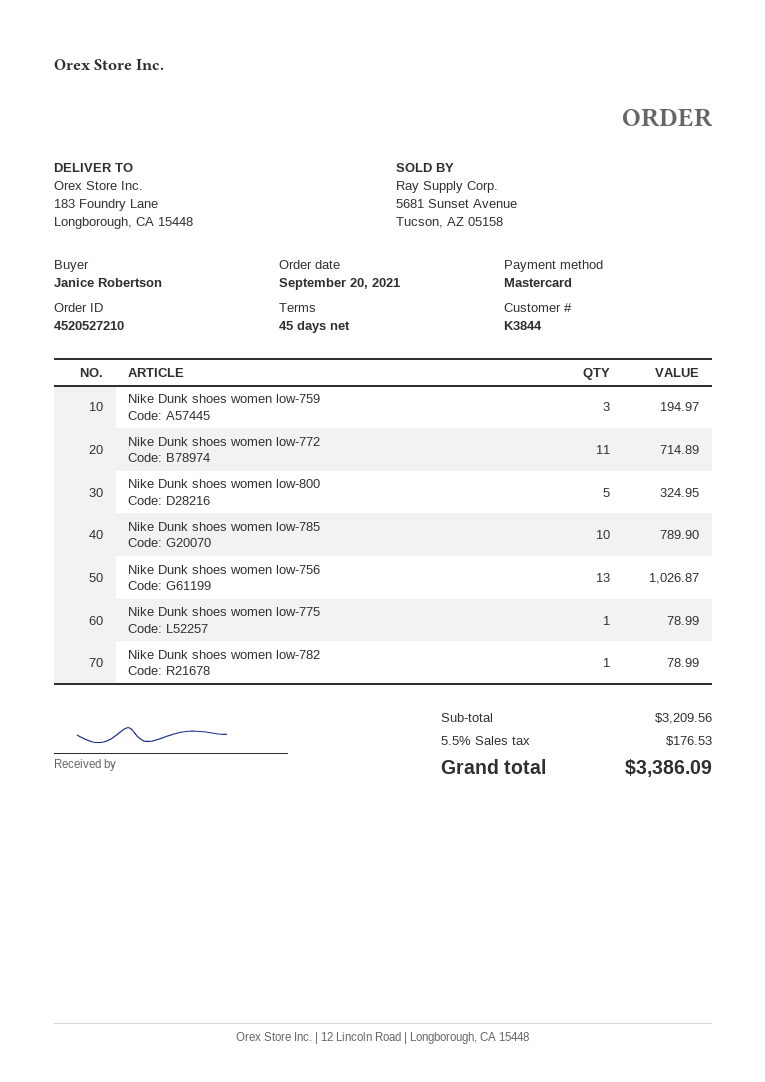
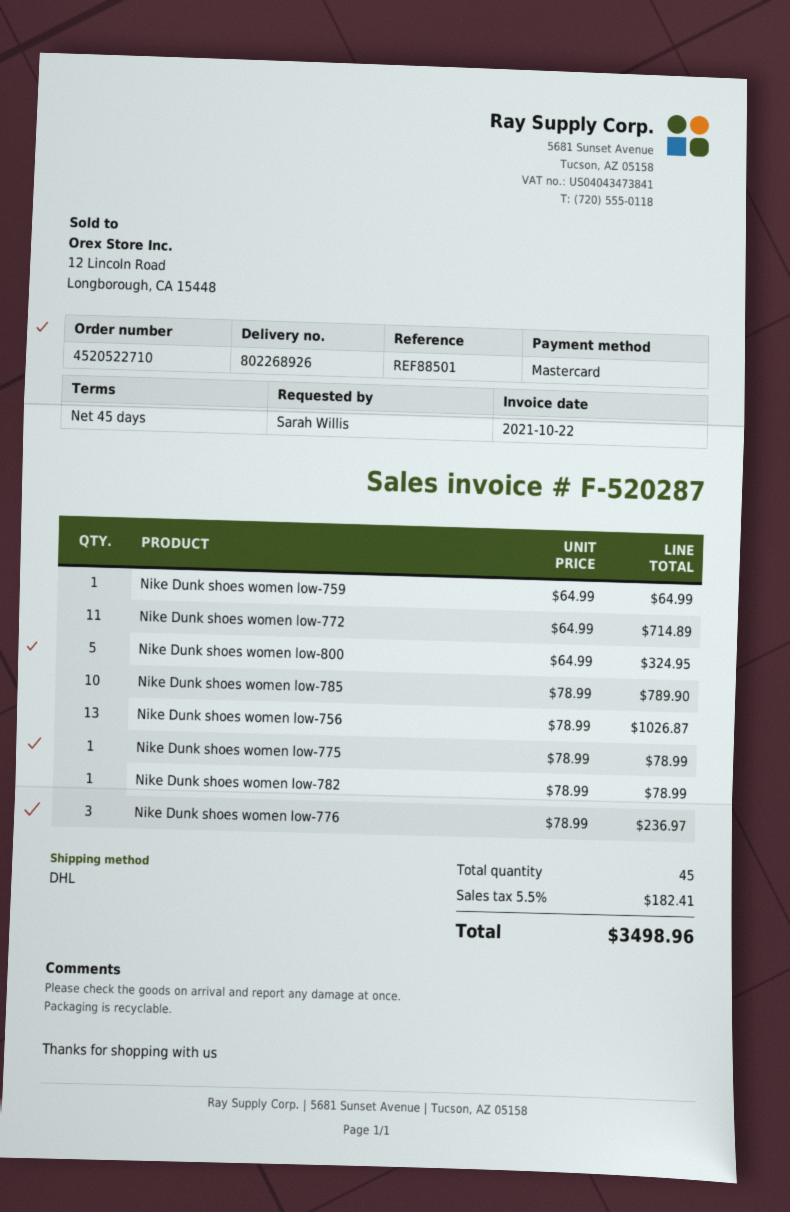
order number: 4520527210 -> 4520522710
ordered by: Janice Robertson -> Sarah Willis
Nike Dunk shoes women low-759: 3 for 194.97 -> 1 for 64.99
Nike Dunk shoes women low-776: none -> 3 for 236.97
tax: 5.5% = 176.53 -> 5.5% = 182.41
total: 3386.09 -> 3498.96

